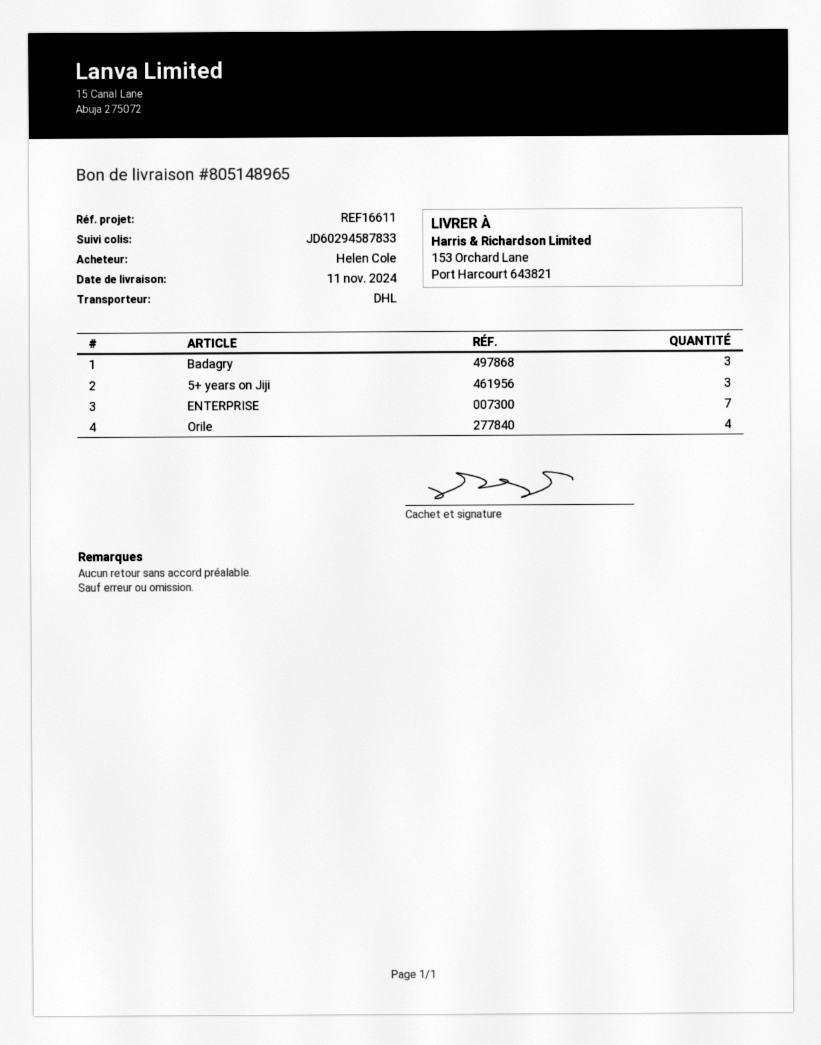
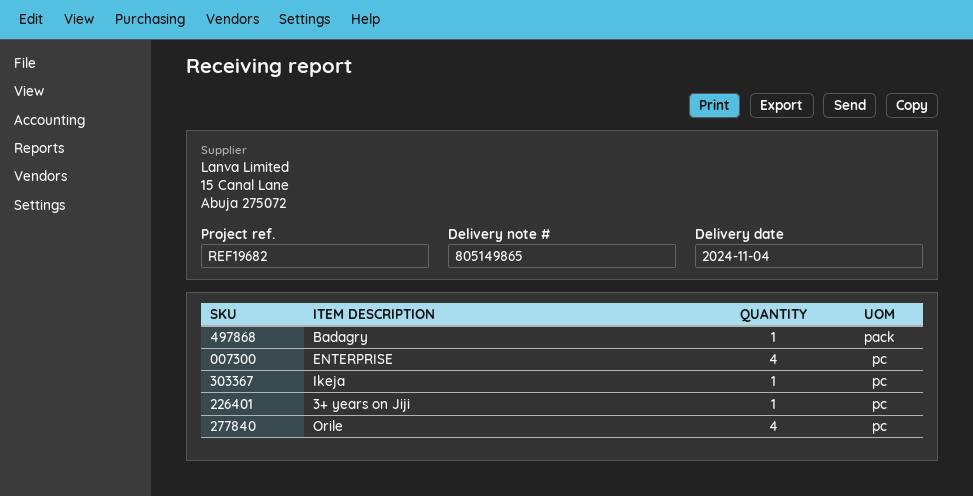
delivery note number: 805148965 -> 805149865
delivery date: 2024-11-11 -> 2024-11-04
reference: REF16611 -> REF19682
Badagry: 3 -> 1
5+ years on Jiji: 3 -> none
ENTERPRISE: 7 -> 4
Ikeja: none -> 1
3+ years on Jiji: none -> 1

